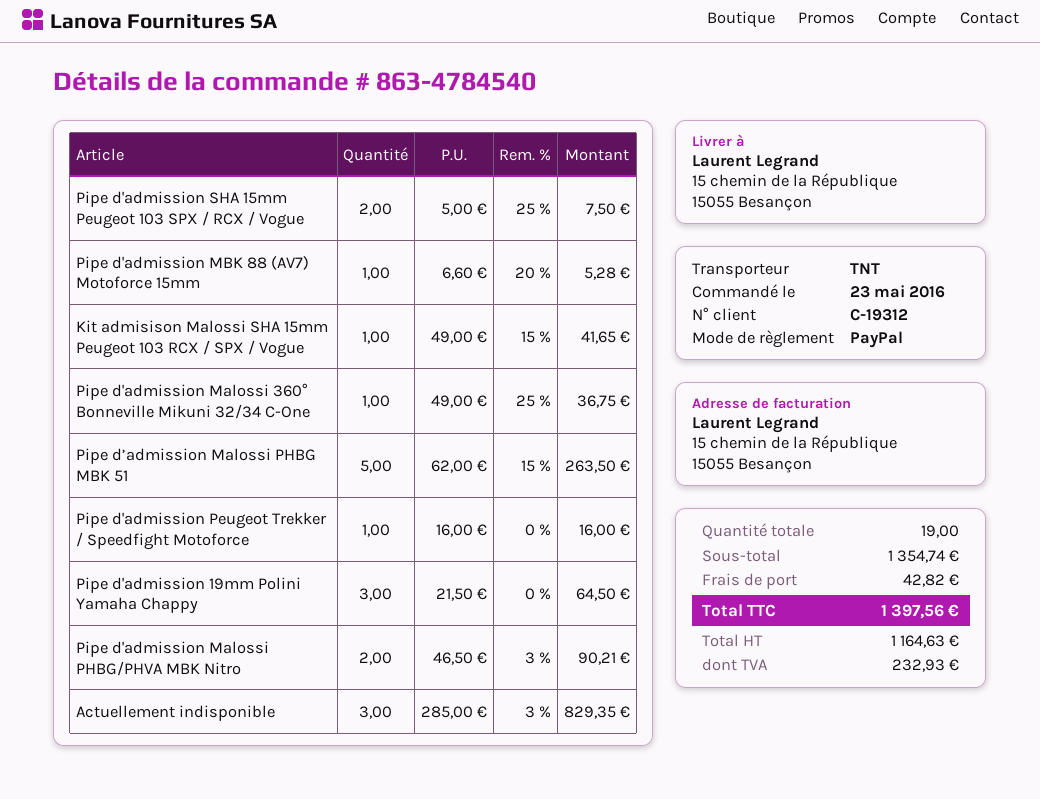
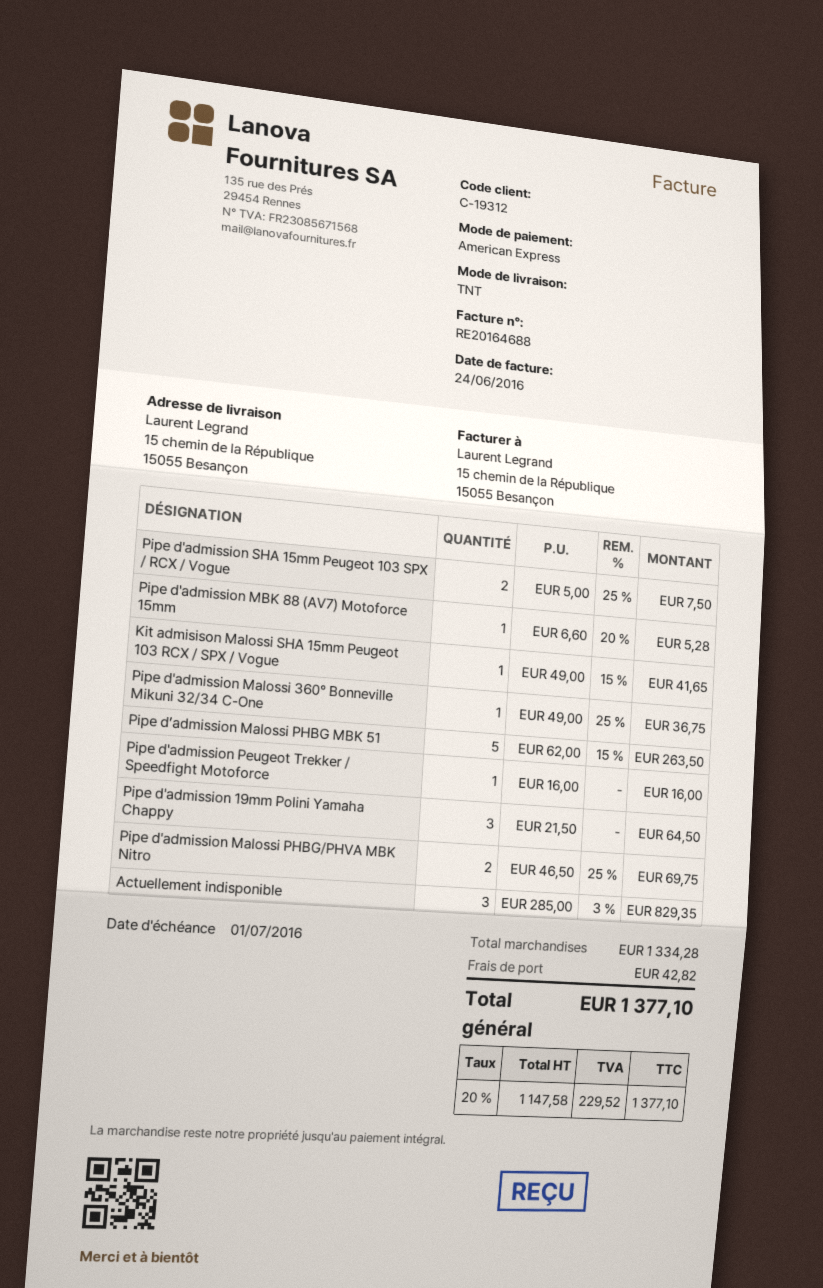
payment method: PayPal -> American Express
Pipe d'admission Malossi PHBG/PHVA MBK Nitro: 2 x 46.50 - 3% = 90.21 -> 2 x 46.50 - 25% = 69.75
subtotal: 1354.74 -> 1334.28
net: 1164.63 -> 1147.58
tax: 232.93 -> 229.52
total: 1397.56 -> 1377.10

